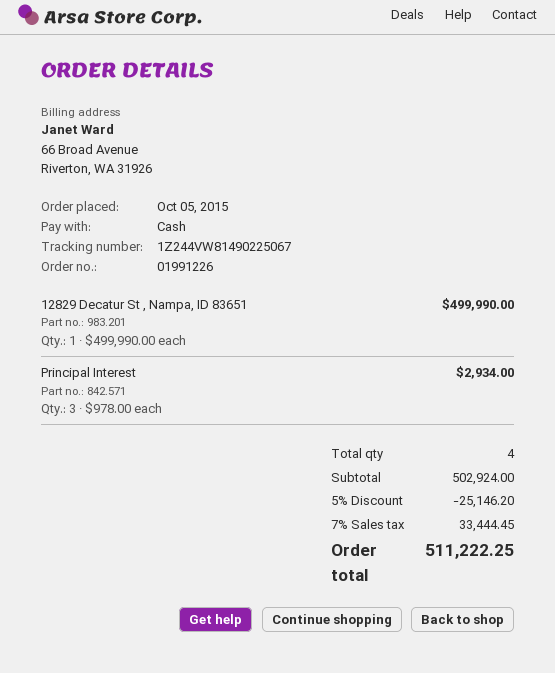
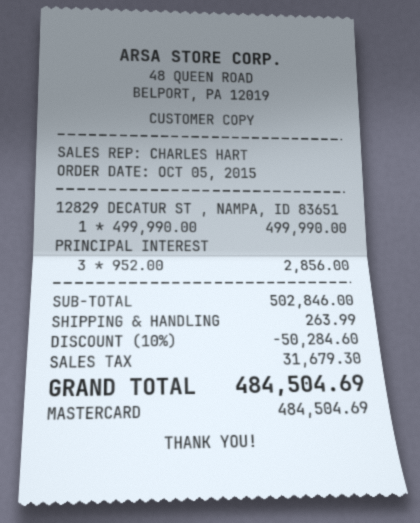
payment method: cash -> Mastercard
Principal Interest: 3 x 978.00 = 2934.00 -> 3 x 952.00 = 2856.00
subtotal: 502924.00 -> 502846.00
discount: 5% = 25146.20 -> 10% = 50284.60
shipping: none -> 263.99
tax: 33444.45 -> 31679.30
total: 511222.25 -> 484504.69

